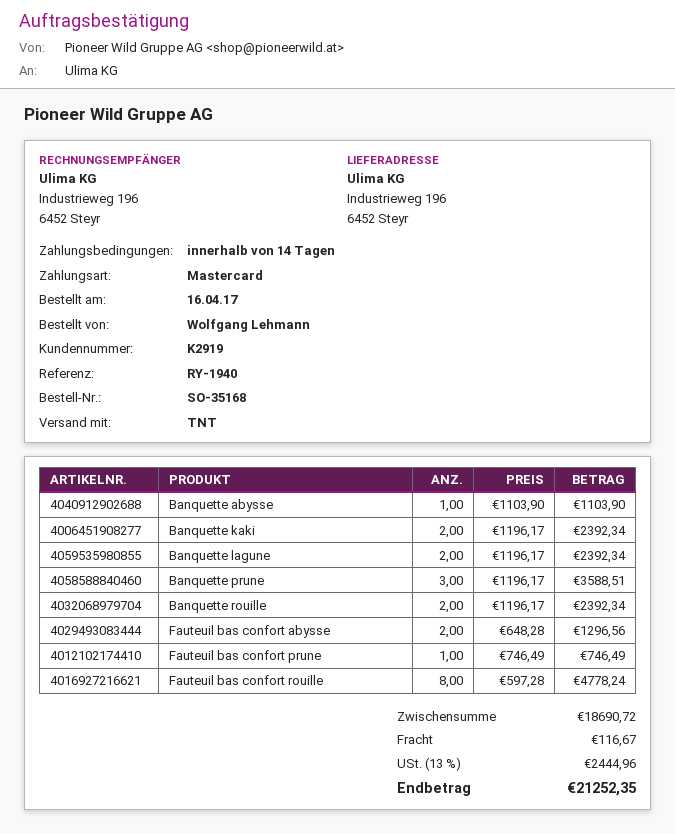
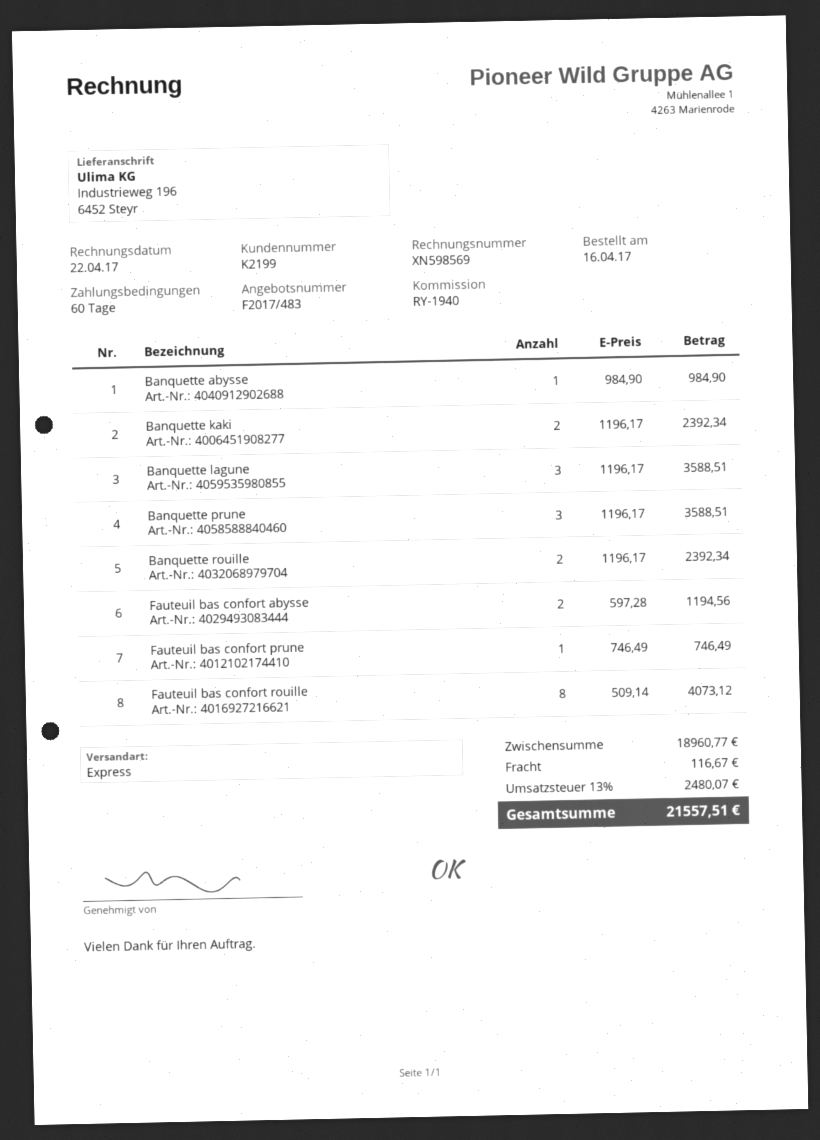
payment terms: 14 days -> 60 days
customer number: K2919 -> K2199
shipping method: TNT -> express
Banquette abysse: 1 x 1103.90 = 1103.90 -> 1 x 984.90 = 984.90
Banquette lagune: 2 x 1196.17 = 2392.34 -> 3 x 1196.17 = 3588.51
Fauteuil bas confort abysse: 2 x 648.28 = 1296.56 -> 2 x 597.28 = 1194.56
Fauteuil bas confort rouille: 8 x 597.28 = 4778.24 -> 8 x 509.14 = 4073.12
subtotal: 18690.72 -> 18960.77
tax: 13% = 2444.96 -> 13% = 2480.07
total: 21252.35 -> 21557.51

